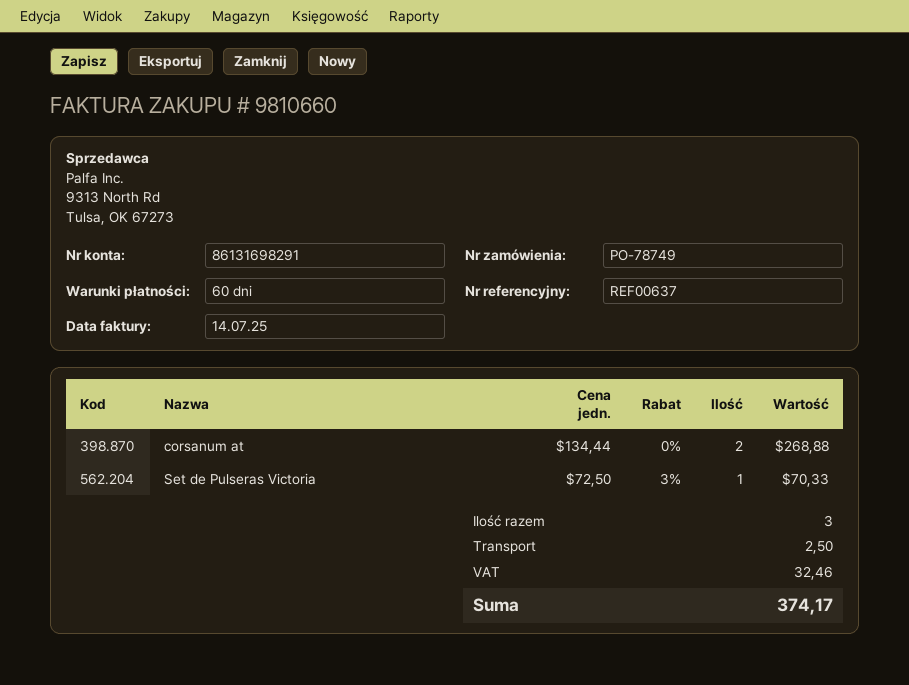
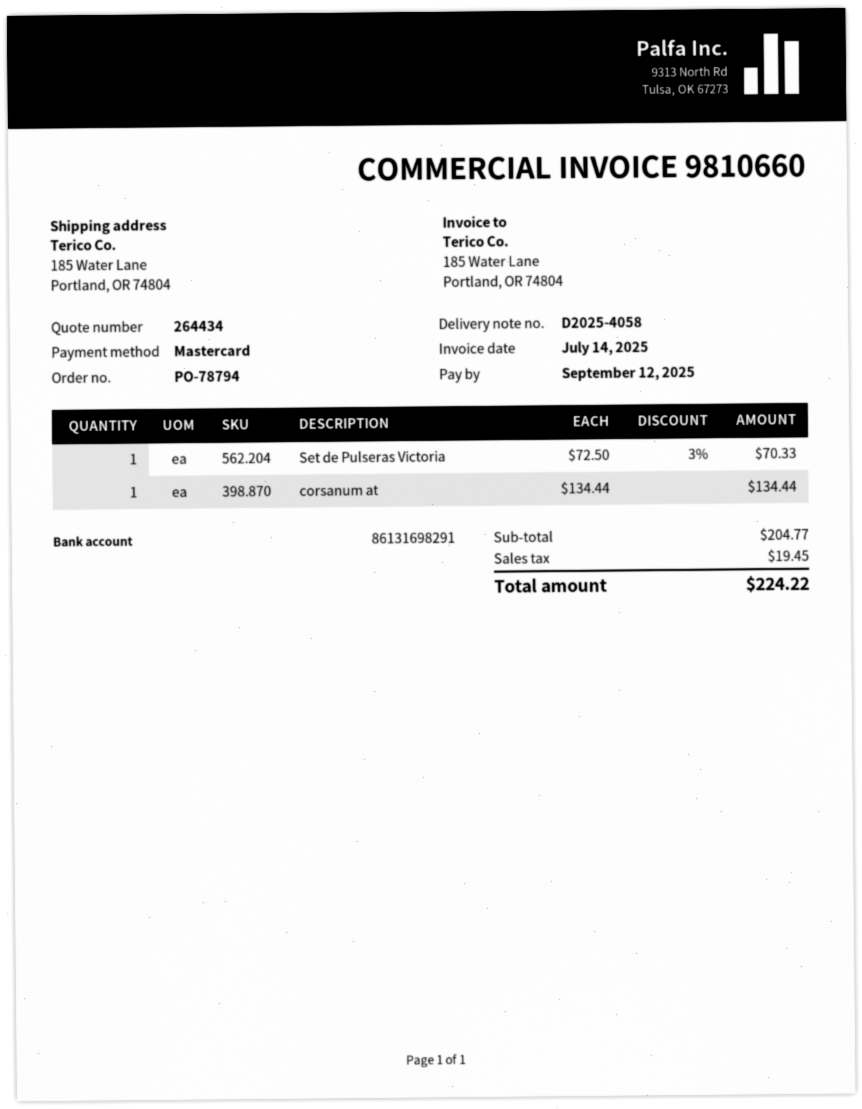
order number: PO-78749 -> PO-78794
corsanum at: 2 x 134.44 = 268.88 -> 1 x 134.44 = 134.44
shipping: 2.50 -> none
tax: 32.46 -> 19.45
total: 374.17 -> 224.22

